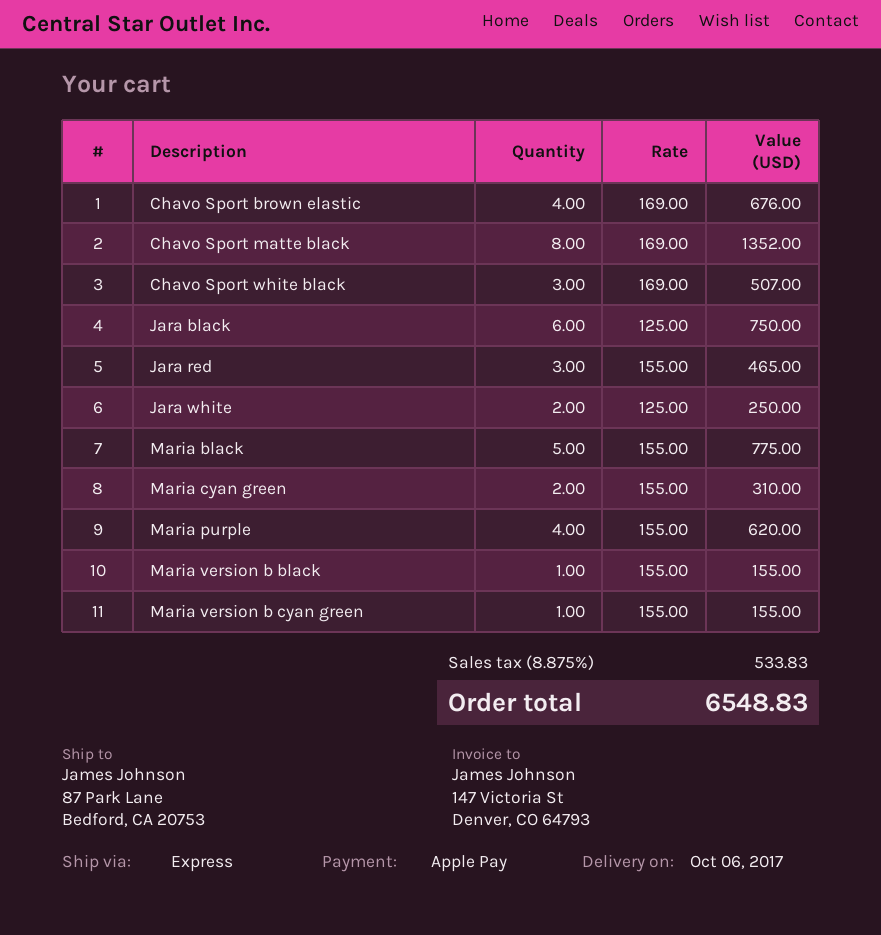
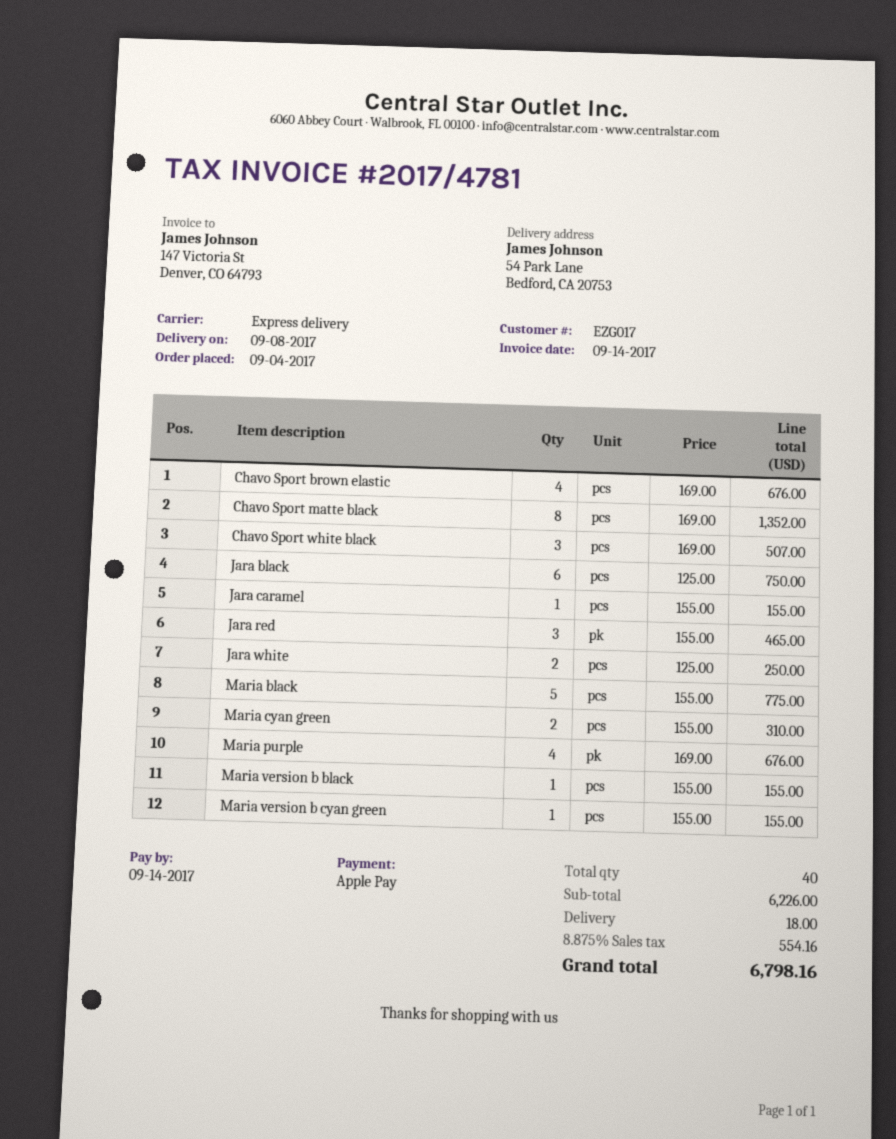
delivery date: 2017-10-06 -> 2017-09-08
ship to: 87 Park Lane, Bedford, CA 20753 -> 54 Park Lane, Bedford, CA 20753
Maria purple: 4 x 155.00 = 620.00 -> 4 x 169.00 = 676.00
Jara caramel: none -> 1 x 155.00 = 155.00
shipping: none -> 18.00
tax: 8.875% = 533.83 -> 8.875% = 554.16
total: 6548.83 -> 6798.16

